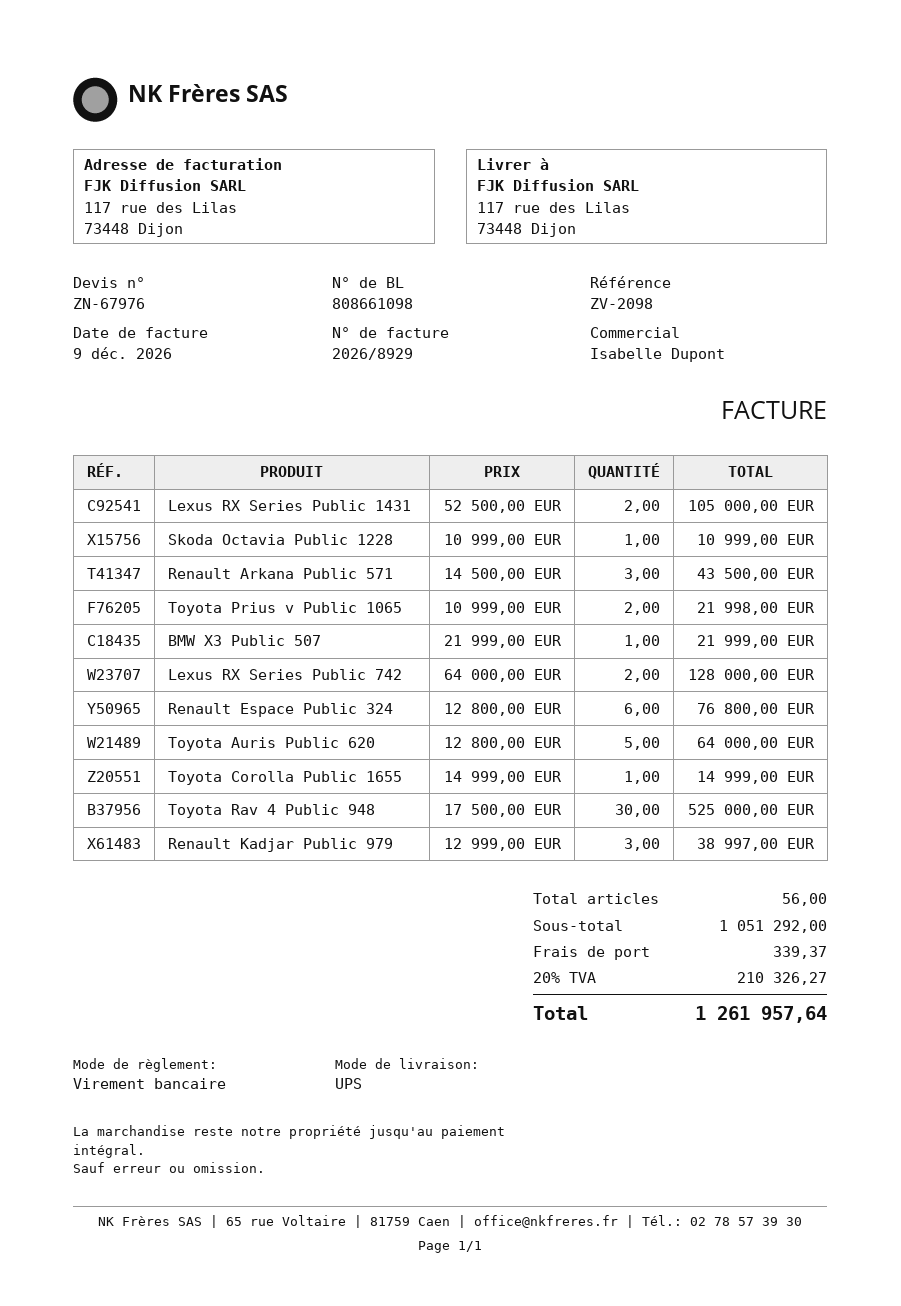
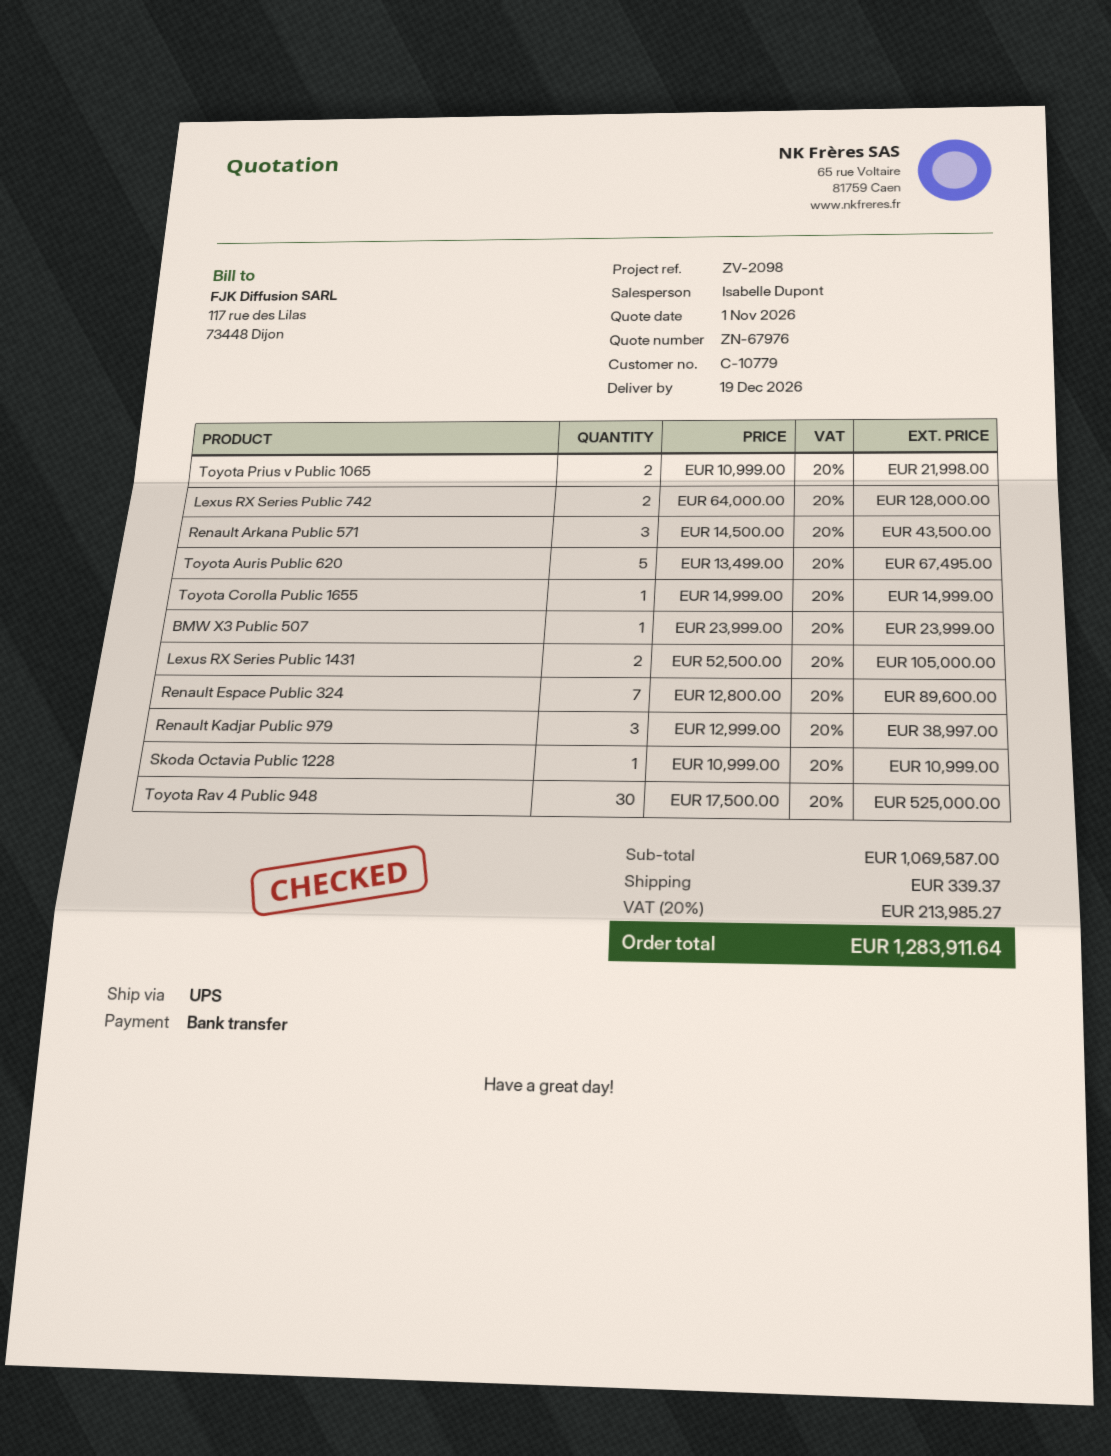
BMW X3 Public 507: 1 x 21999.00 = 21999.00 -> 1 x 23999.00 = 23999.00
Renault Espace Public 324: 6 x 12800.00 = 76800.00 -> 7 x 12800.00 = 89600.00
Toyota Auris Public 620: 5 x 12800.00 = 64000.00 -> 5 x 13499.00 = 67495.00
subtotal: 1051292.00 -> 1069587.00
tax: 20% = 210326.27 -> 20% = 213985.27
total: 1261957.64 -> 1283911.64

